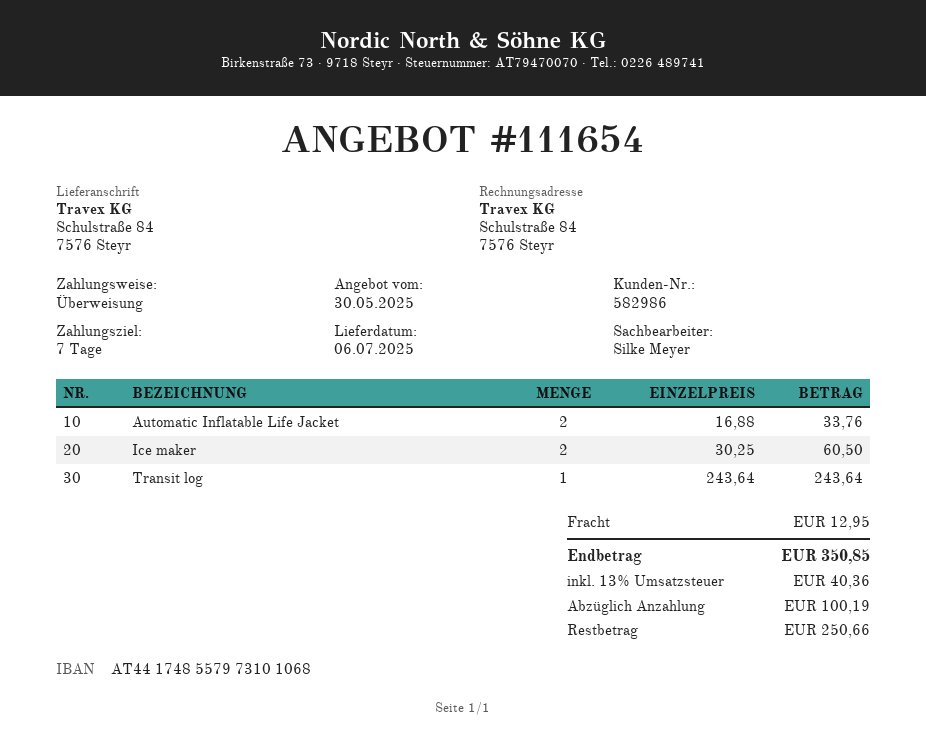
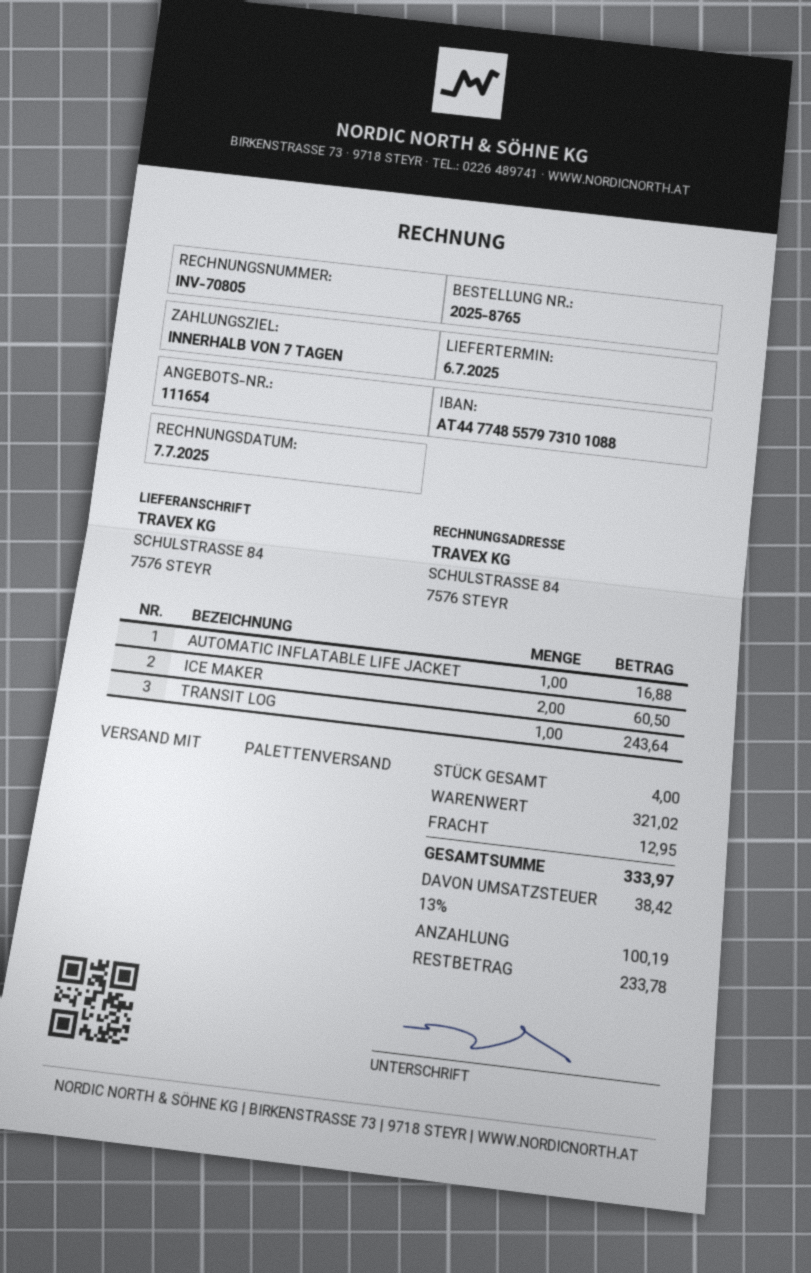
bank account: AT441748557973101068 -> AT447748557973101088
Automatic Inflatable Life Jacket: 2 for 33.76 -> 1 for 16.88
tax: 13% = 40.36 -> 13% = 38.42
total: 350.85 -> 333.97
balance: 250.66 -> 233.78

